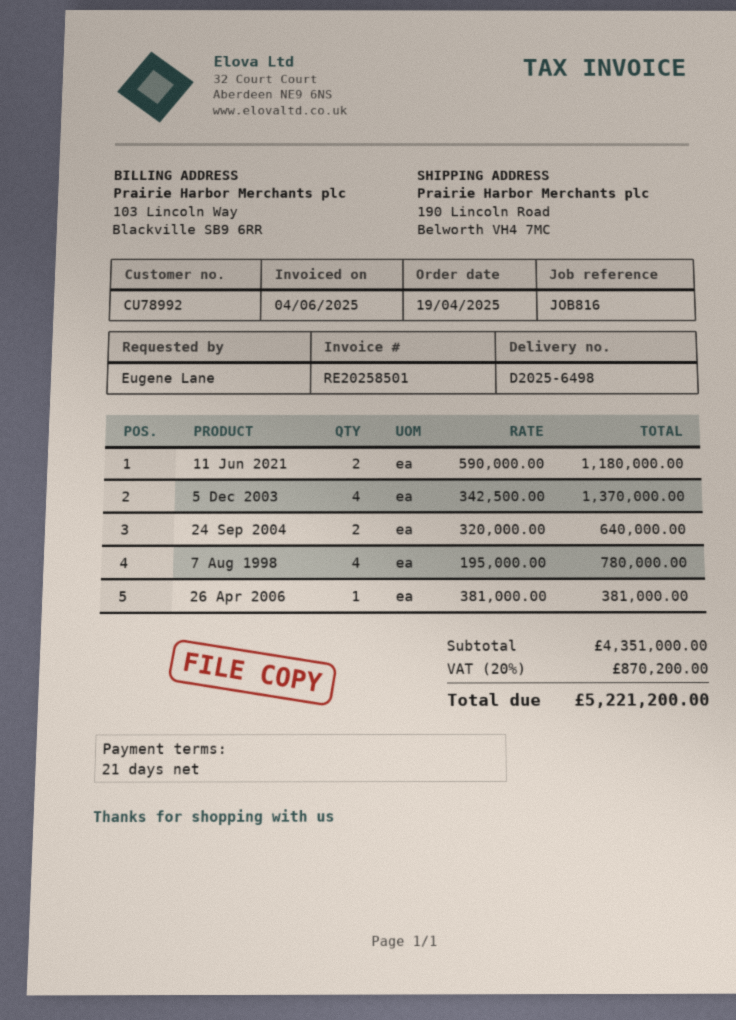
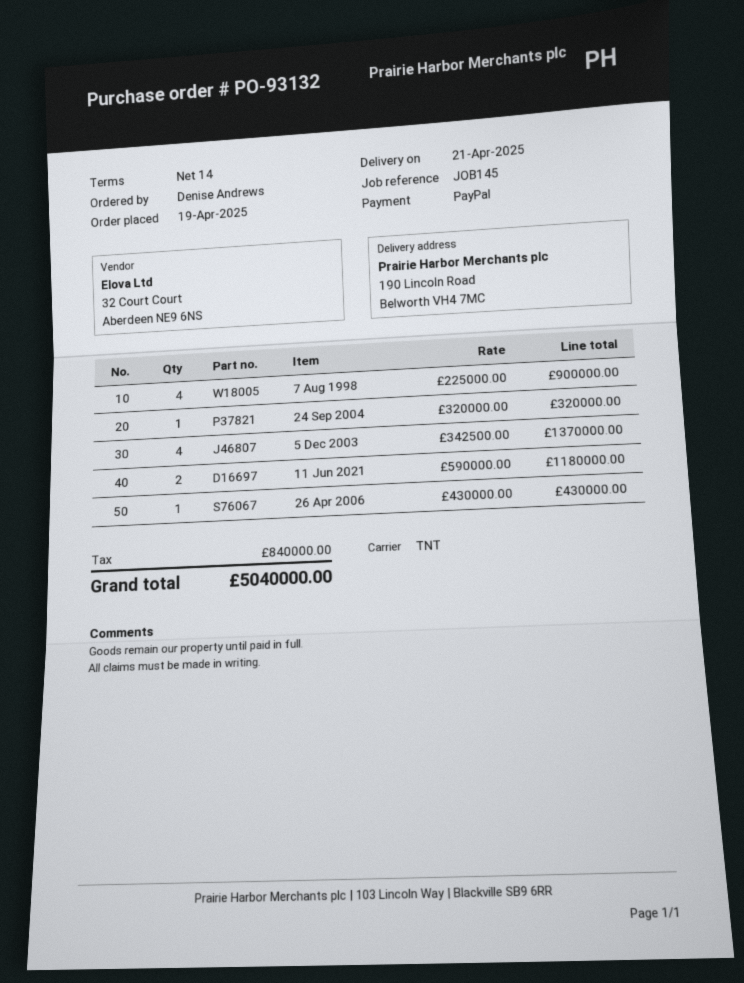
payment terms: 21 days -> 14 days
reference: JOB816 -> JOB145
ordered by: Eugene Lane -> Denise Andrews
24 Sep 2004: 2 x 320000.00 = 640000.00 -> 1 x 320000.00 = 320000.00
7 Aug 1998: 4 x 195000.00 = 780000.00 -> 4 x 225000.00 = 900000.00
26 Apr 2006: 1 x 381000.00 = 381000.00 -> 1 x 430000.00 = 430000.00
tax: 870200.00 -> 840000.00
total: 5221200.00 -> 5040000.00

